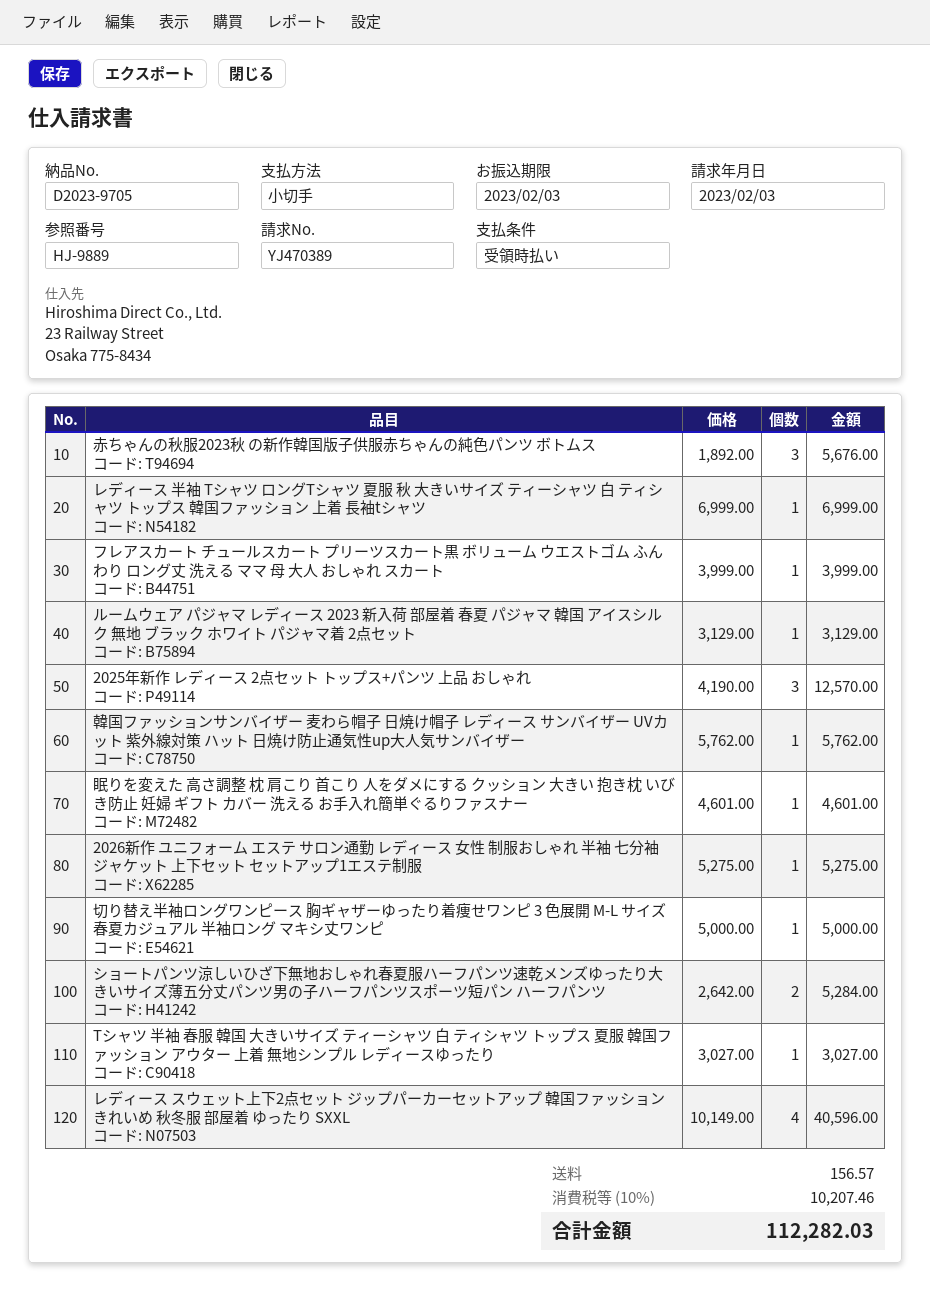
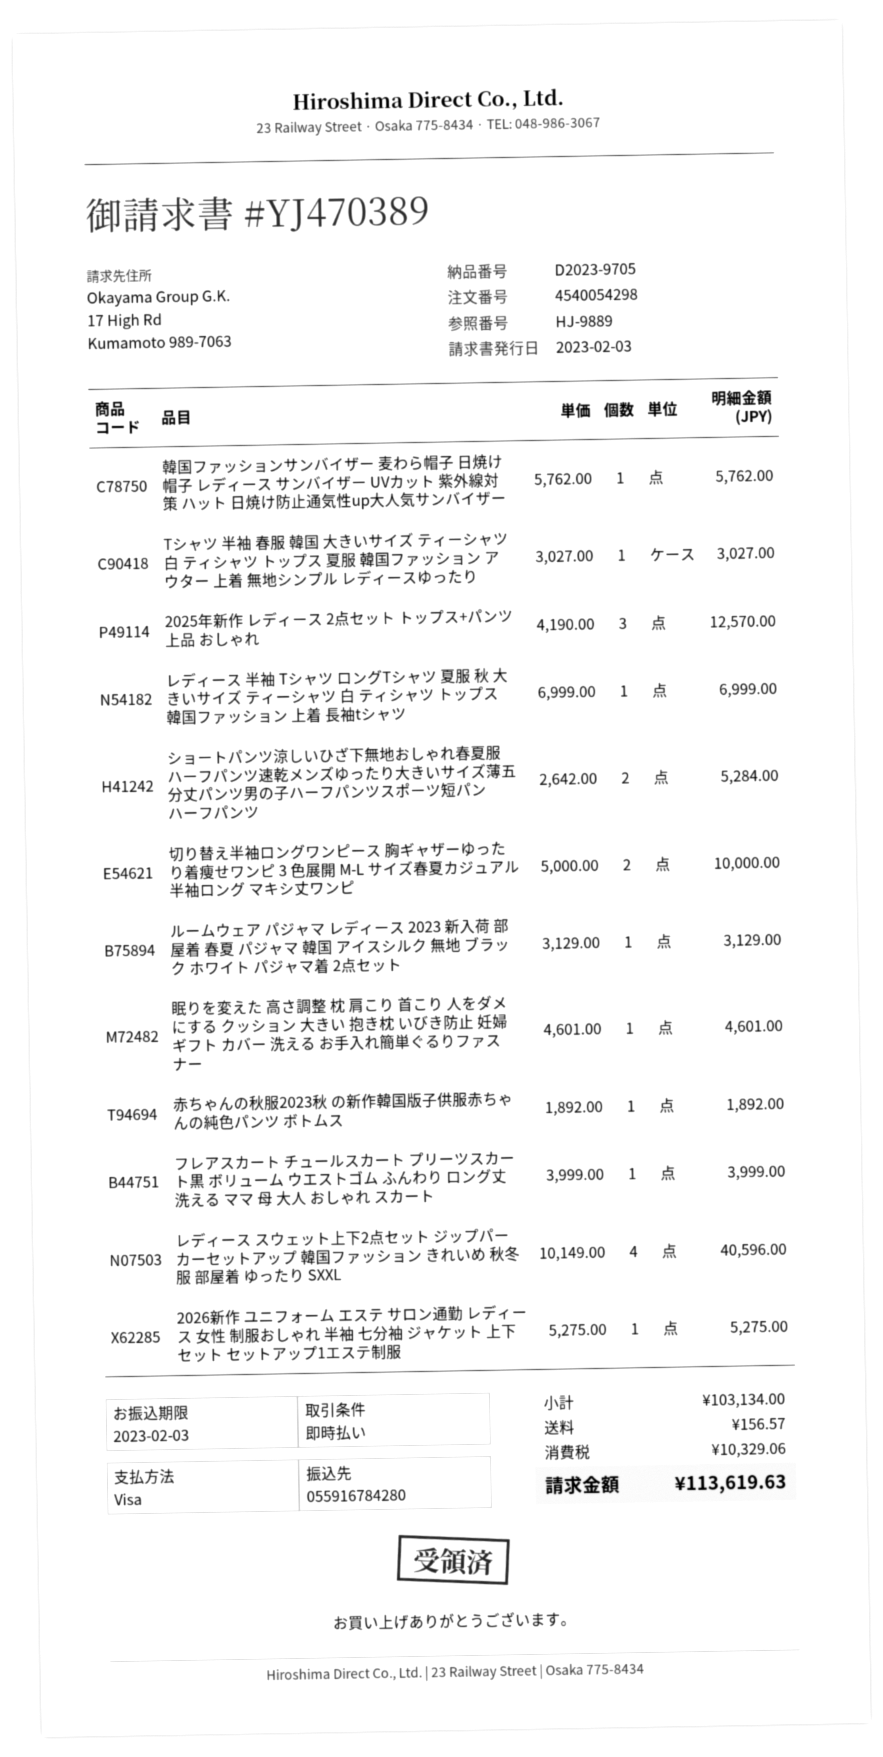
payment method: cheque -> Visa
赤ちゃんの秋服2023秋 の新作韓国版子供服赤ちゃんの純色パンツ ボトムス: 3 x 1892.00 = 5676.00 -> 1 x 1892.00 = 1892.00
切り替え半袖ロングワンピース 胸ギャザーゆったり着痩せワンピ 3 色展開 M-L サイズ春夏カジュアル 半袖ロング マキシ丈ワンピ: 1 x 5000.00 = 5000.00 -> 2 x 5000.00 = 10000.00
tax: 10207.46 -> 10329.06
total: 112282.03 -> 113619.63

